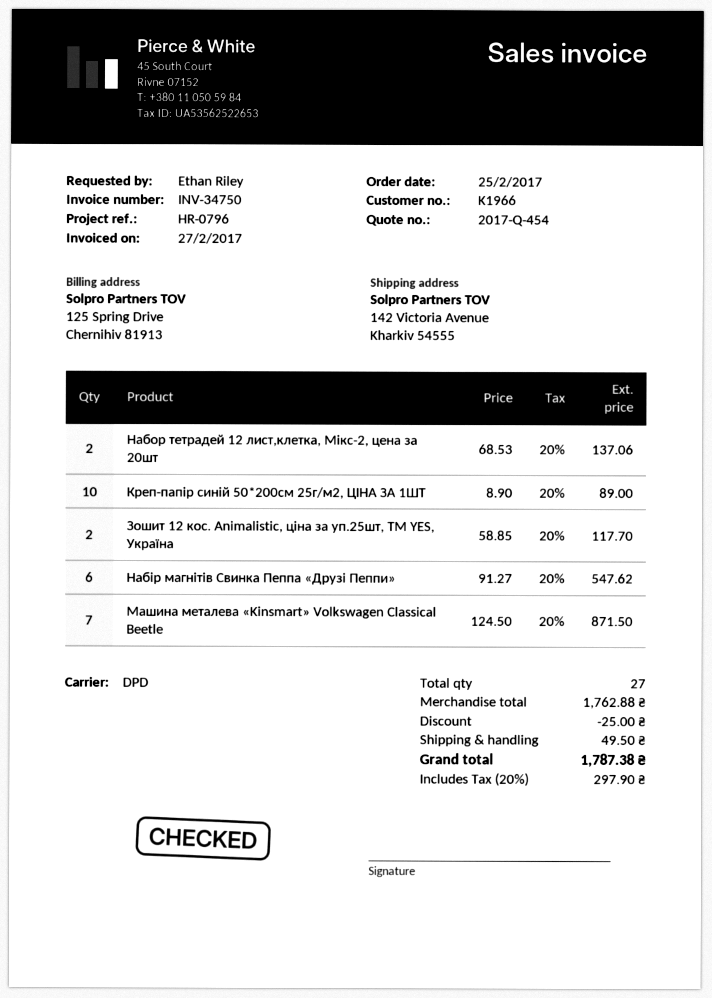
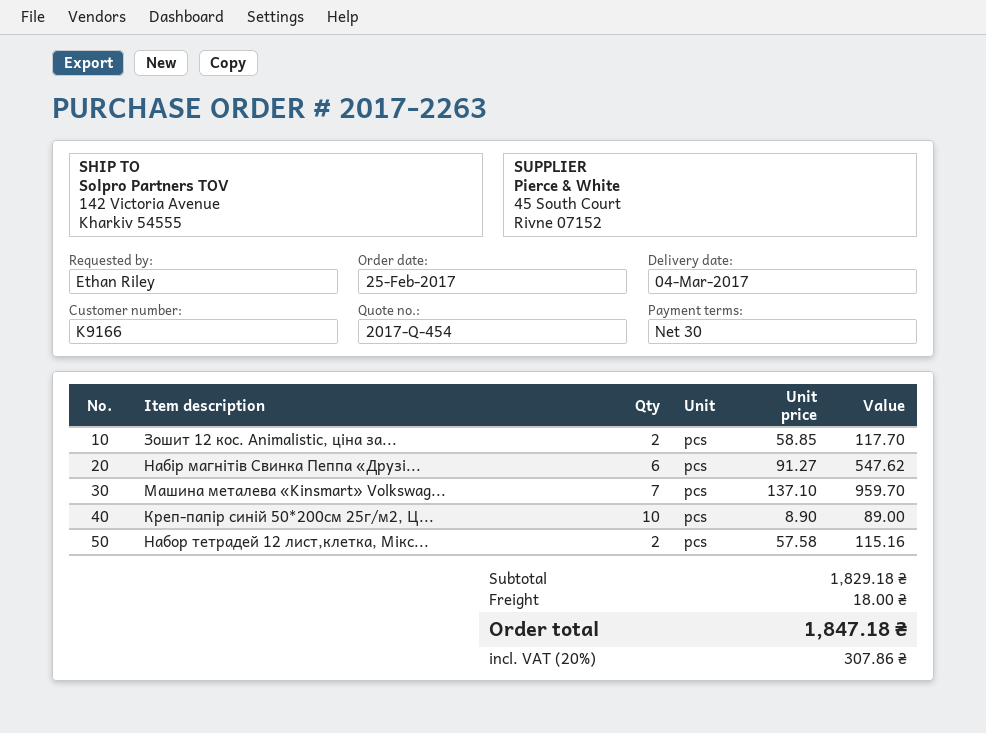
customer number: K1966 -> K9166
Набор тетрадей 12 лист,клетка, Мікс-2, цена за 20шт: 2 x 68.53 = 137.06 -> 2 x 57.58 = 115.16
Машина металева «Kinsmart» Volkswagen Classical Beetle: 7 x 124.50 = 871.50 -> 7 x 137.10 = 959.70
subtotal: 1762.88 -> 1829.18
discount: 25.00 -> none
shipping: 49.50 -> 18.00
tax: 20% = 297.90 -> 20% = 307.86
total: 1787.38 -> 1847.18

